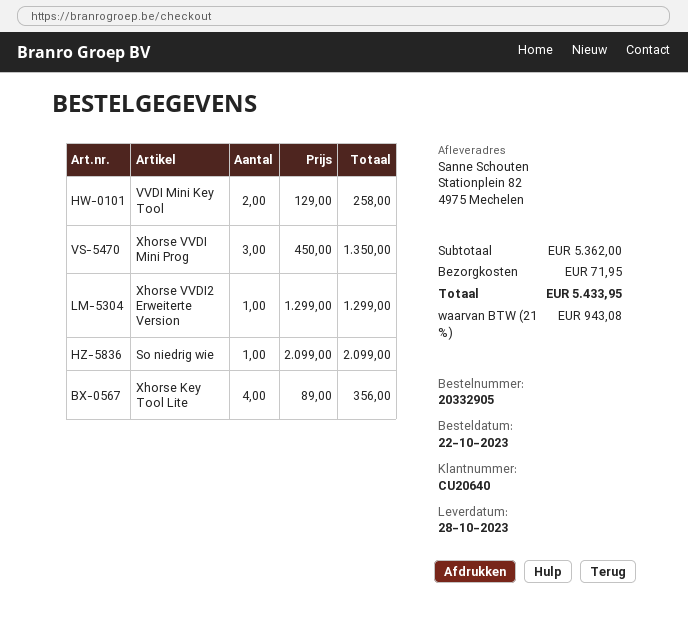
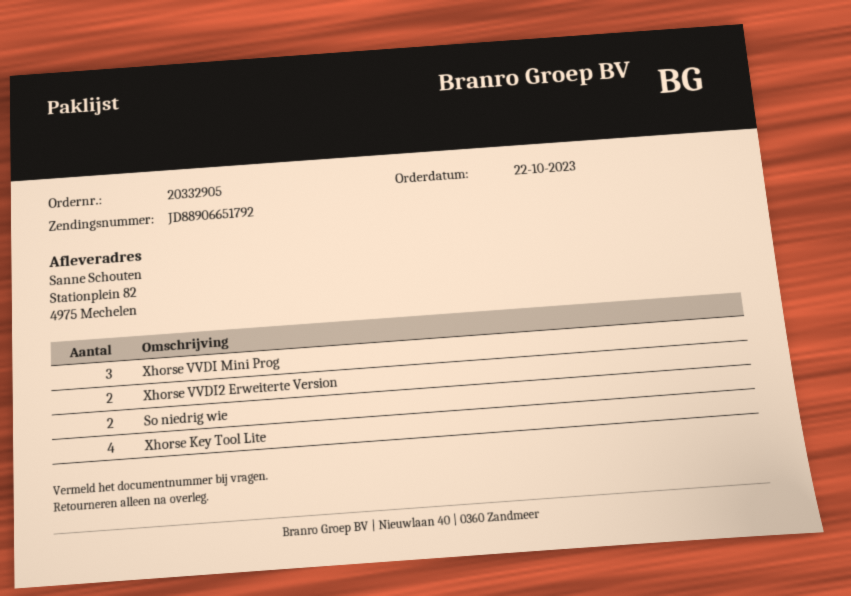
VVDI Mini Key Tool: 2 -> none
Xhorse VVDI2 Erweiterte Version: 1 -> 2
So niedrig wie: 1 -> 2

